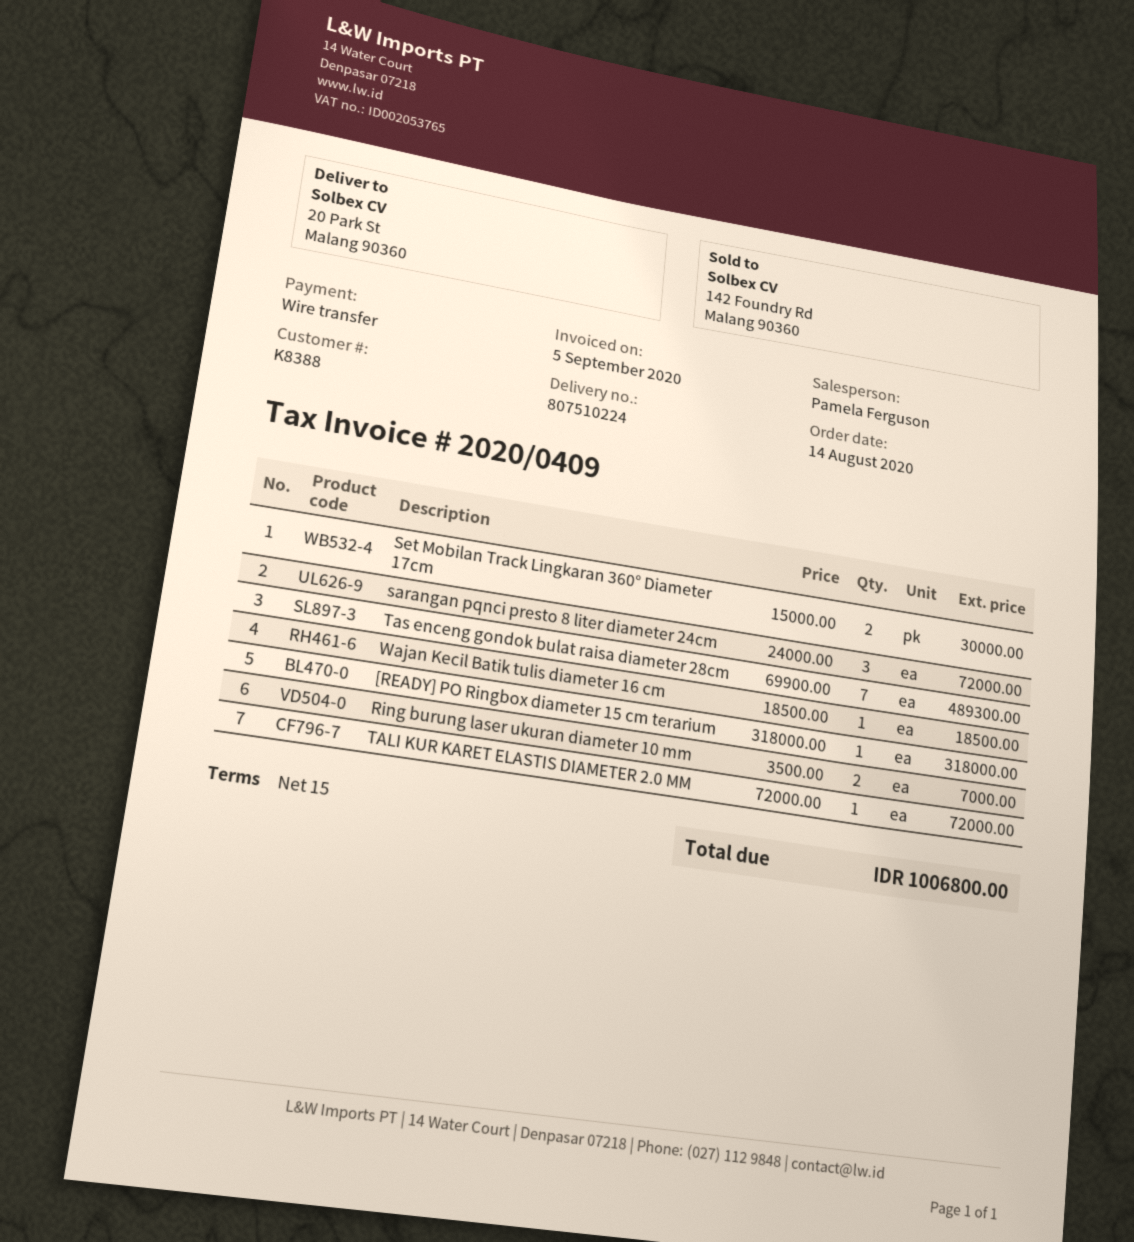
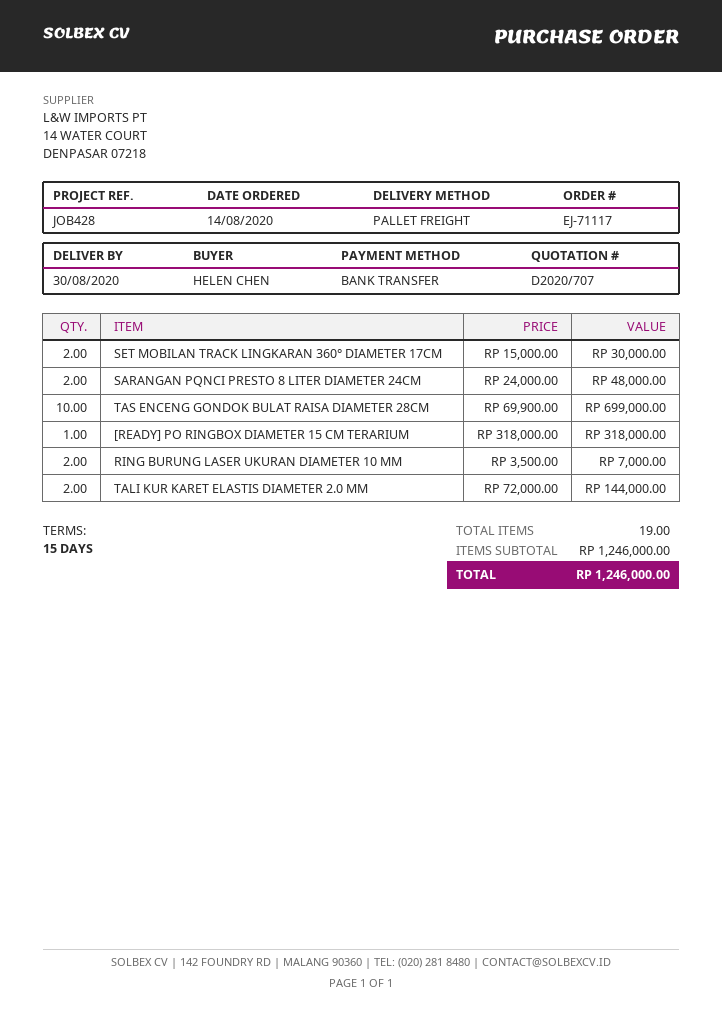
sarangan pqnci presto 8 liter diameter 24cm: 3 x 24000.00 = 72000.00 -> 2 x 24000.00 = 48000.00
Tas enceng gondok bulat raisa diameter 28cm: 7 x 69900.00 = 489300.00 -> 10 x 69900.00 = 699000.00
Wajan Kecil Batik tulis diameter 16 cm: 1 x 18500.00 = 18500.00 -> none
TALI KUR KARET ELASTIS DIAMETER 2.0 MM: 1 x 72000.00 = 72000.00 -> 2 x 72000.00 = 144000.00
total: 1006800.00 -> 1246000.00

